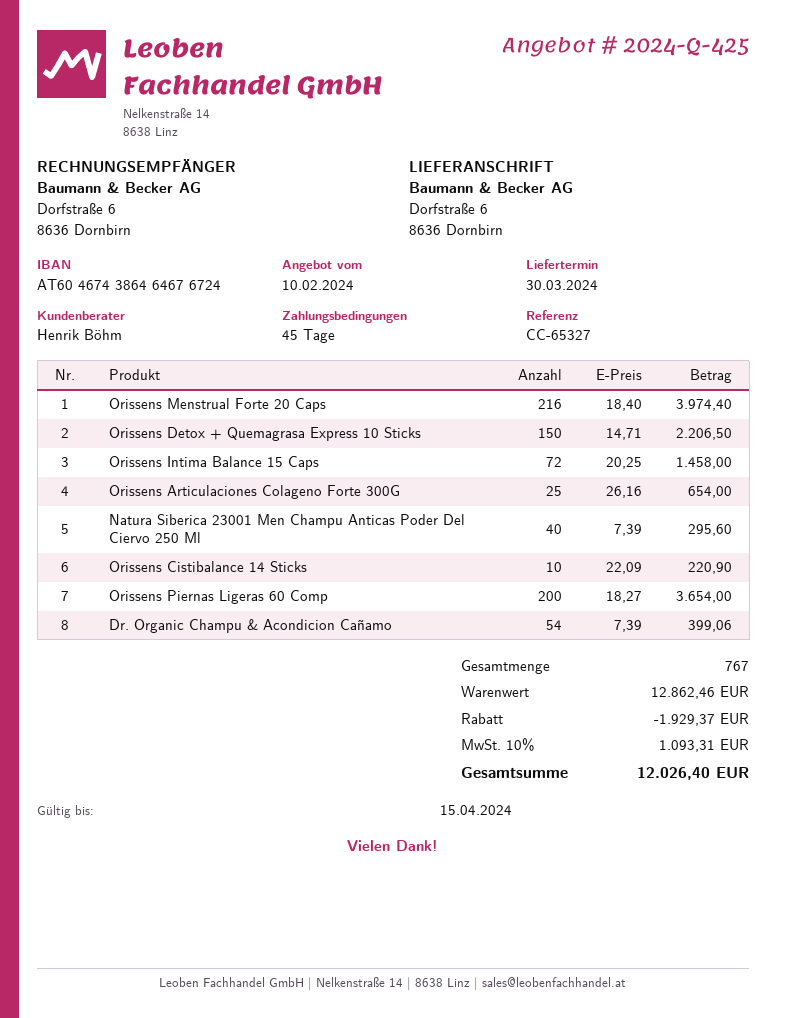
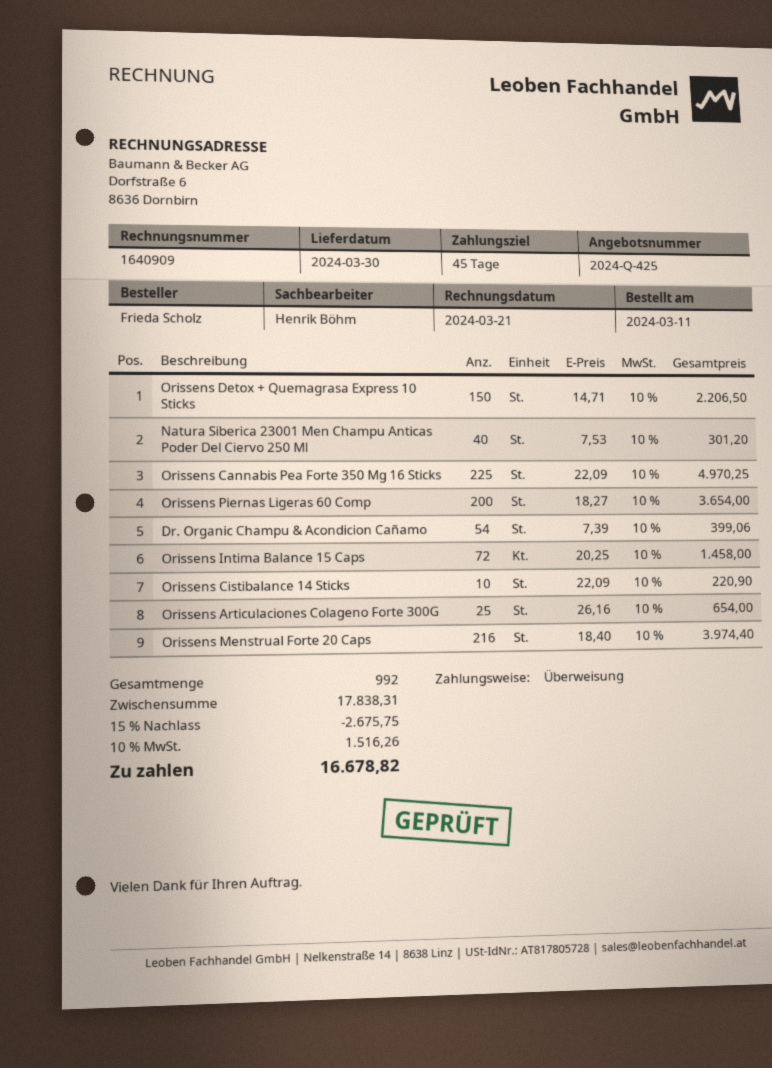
Natura Siberica 23001 Men Champu Anticas Poder Del Ciervo 250 Ml: 40 x 7.39 = 295.60 -> 40 x 7.53 = 301.20
Orissens Cannabis Pea Forte 350 Mg 16 Sticks: none -> 225 x 22.09 = 4970.25
total quantity: 767 -> 992
subtotal: 12862.46 -> 17838.31
discount: 1929.37 -> 2675.75
tax: 10% = 1093.31 -> 10% = 1516.26
total: 12026.40 -> 16678.82

